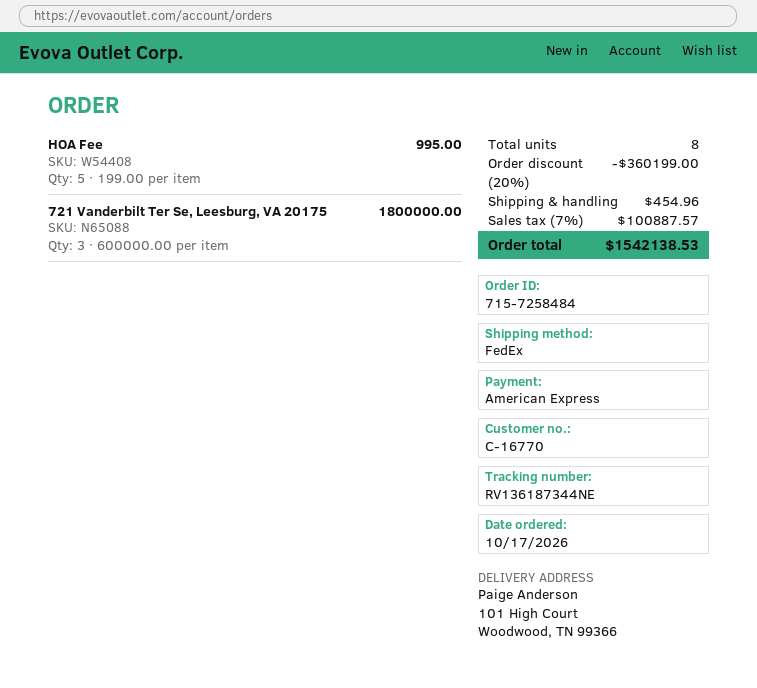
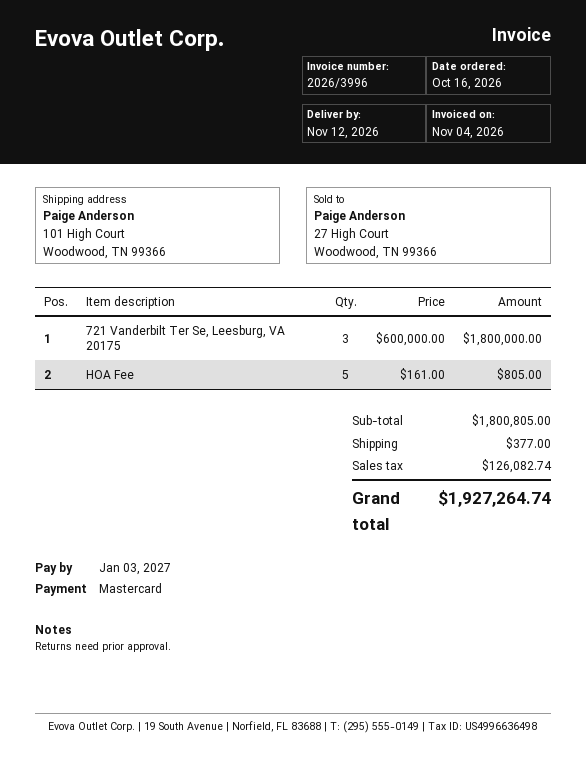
order date: 2026-10-17 -> 2026-10-16
payment method: American Express -> Mastercard
HOA Fee: 5 x 199.00 = 995.00 -> 5 x 161.00 = 805.00
discount: 20% = 360199.00 -> none
shipping: 454.96 -> 377.00
tax: 100887.57 -> 126082.74
total: 1542138.53 -> 1927264.74

